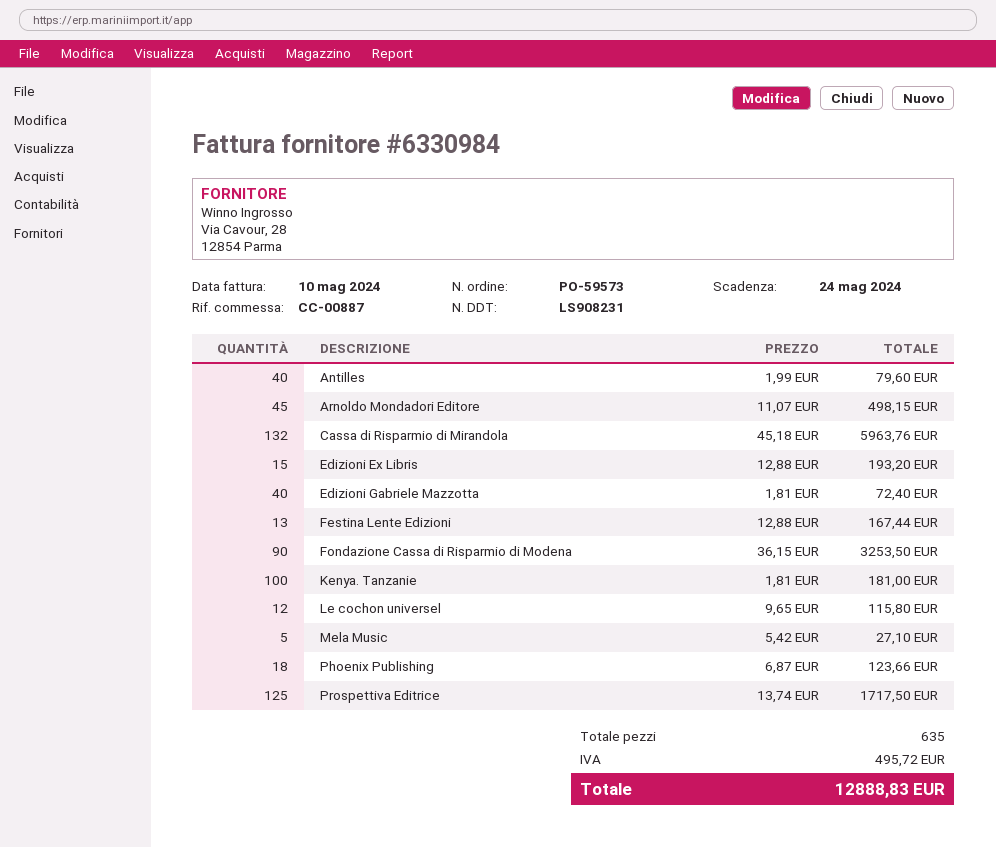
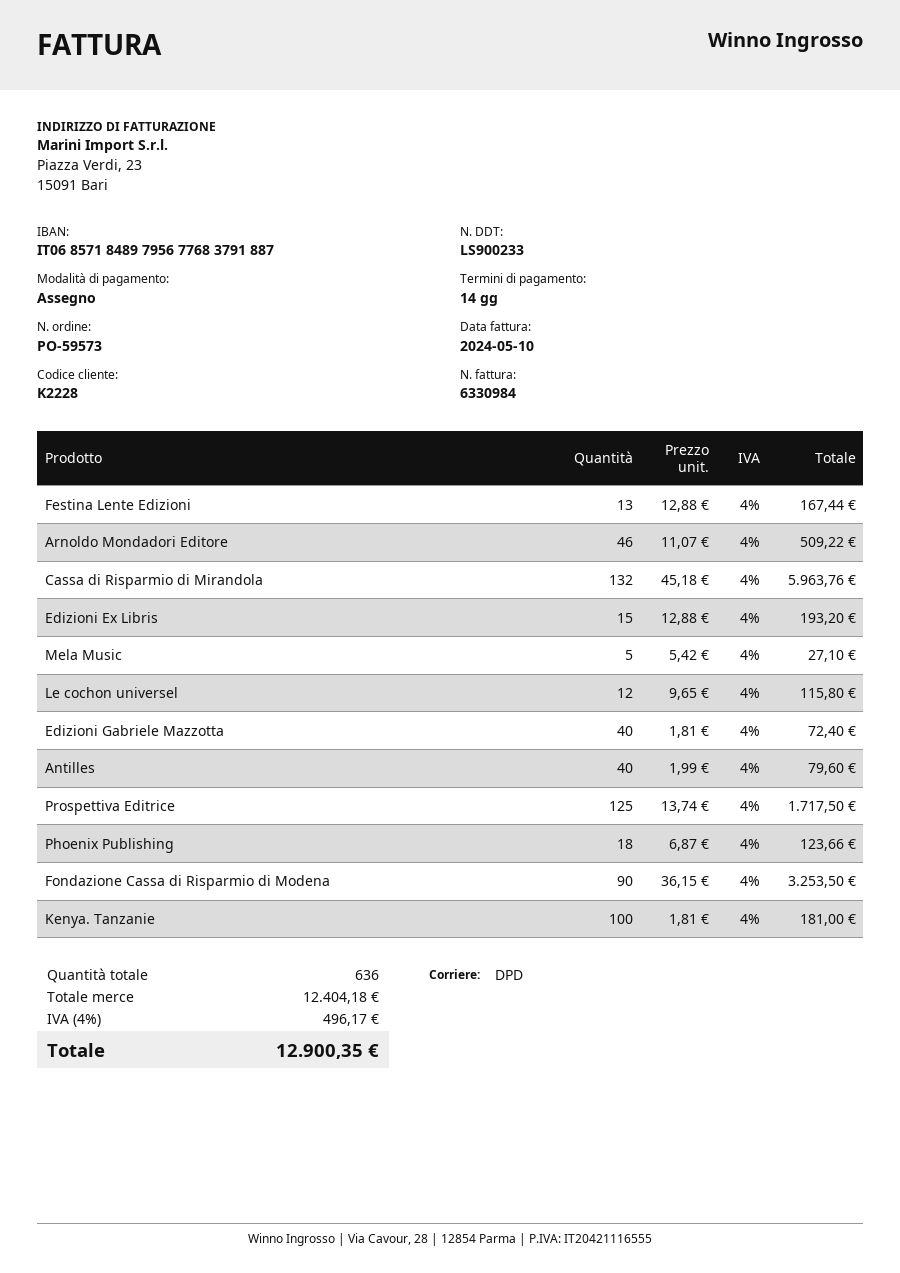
delivery note number: LS908231 -> LS900233
Arnoldo Mondadori Editore: 45 x 11.07 = 498.15 -> 46 x 11.07 = 509.22
total quantity: 635 -> 636
tax: 495.72 -> 496.17
total: 12888.83 -> 12900.35

